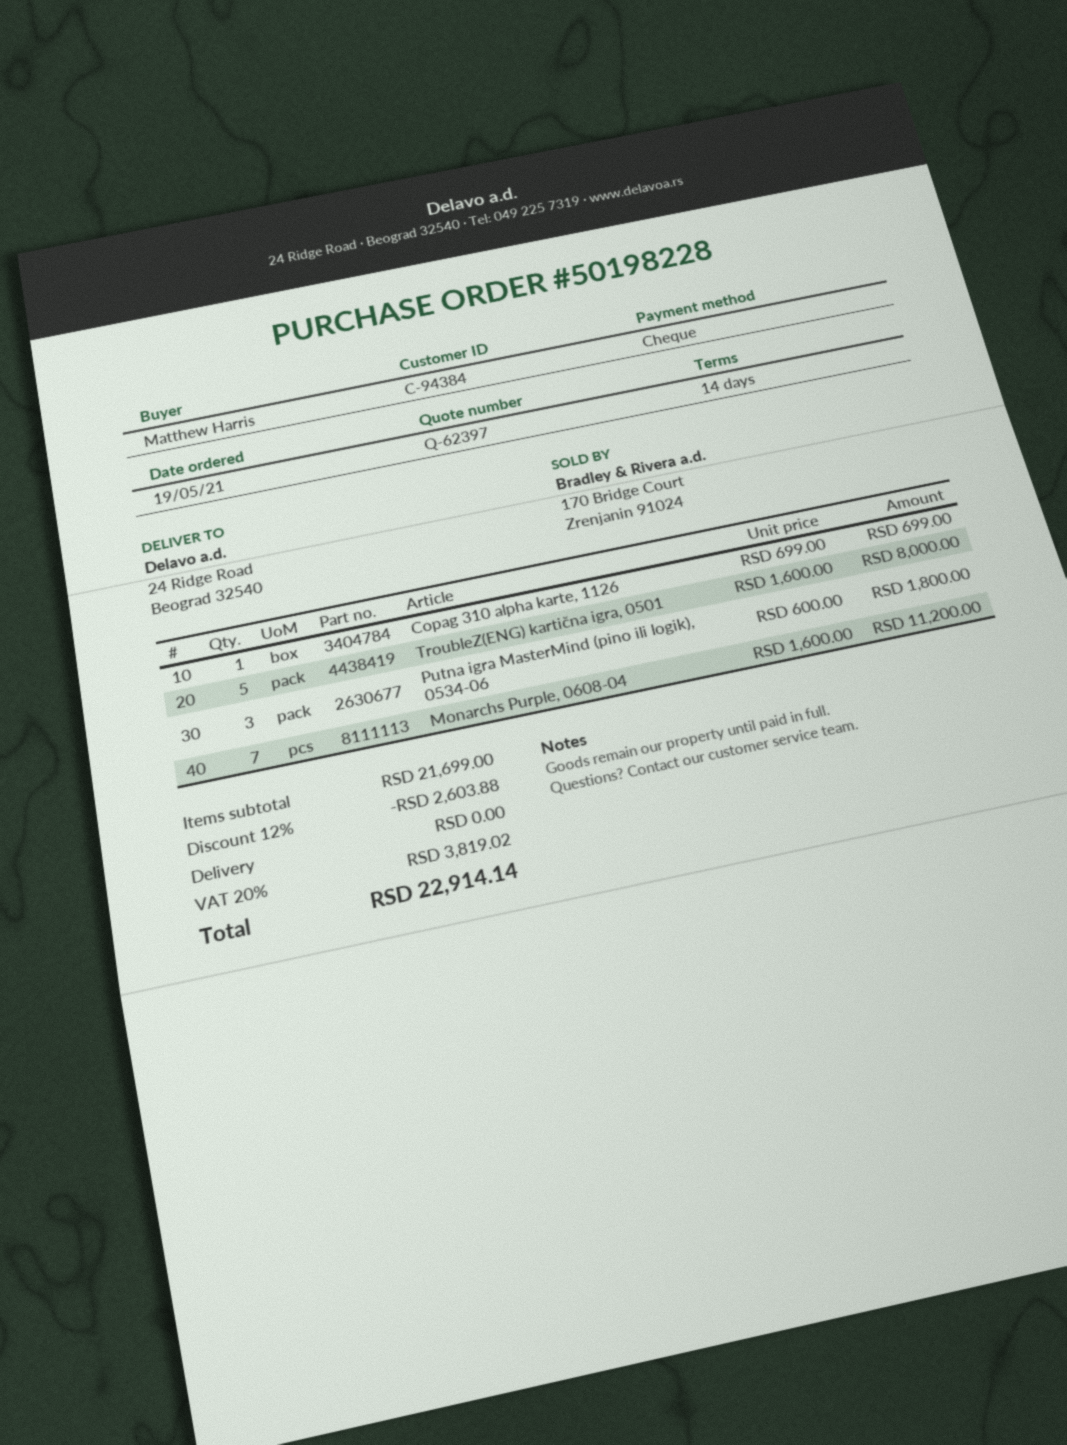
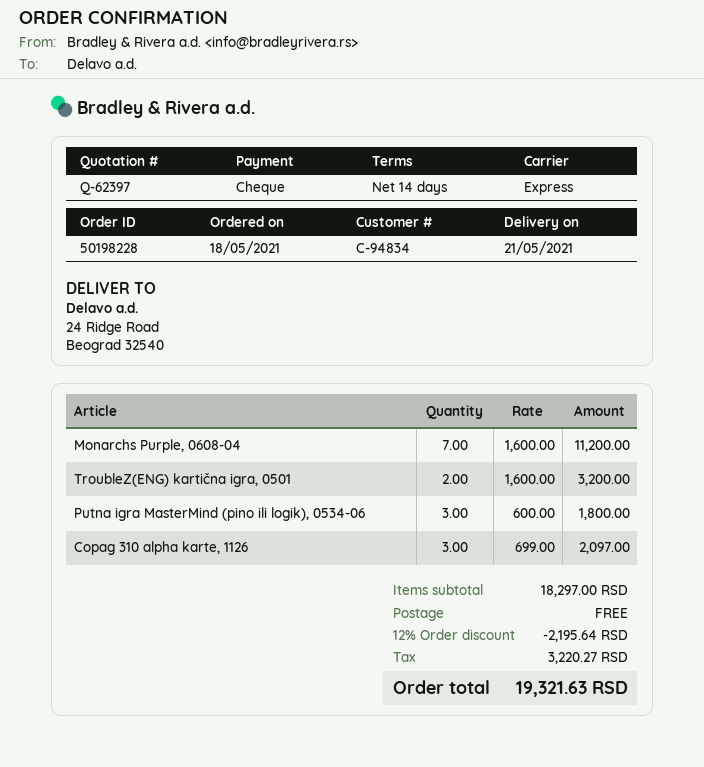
order date: 2021-05-19 -> 2021-05-18
customer number: C-94384 -> C-94834
Copag 310 alpha karte, 1126: 1 x 699.00 = 699.00 -> 3 x 699.00 = 2097.00
TroubleZ(ENG) kartična igra, 0501: 5 x 1600.00 = 8000.00 -> 2 x 1600.00 = 3200.00
subtotal: 21699.00 -> 18297.00
discount: 12% = 2603.88 -> 12% = 2195.64
tax: 3819.02 -> 3220.27
total: 22914.14 -> 19321.63

